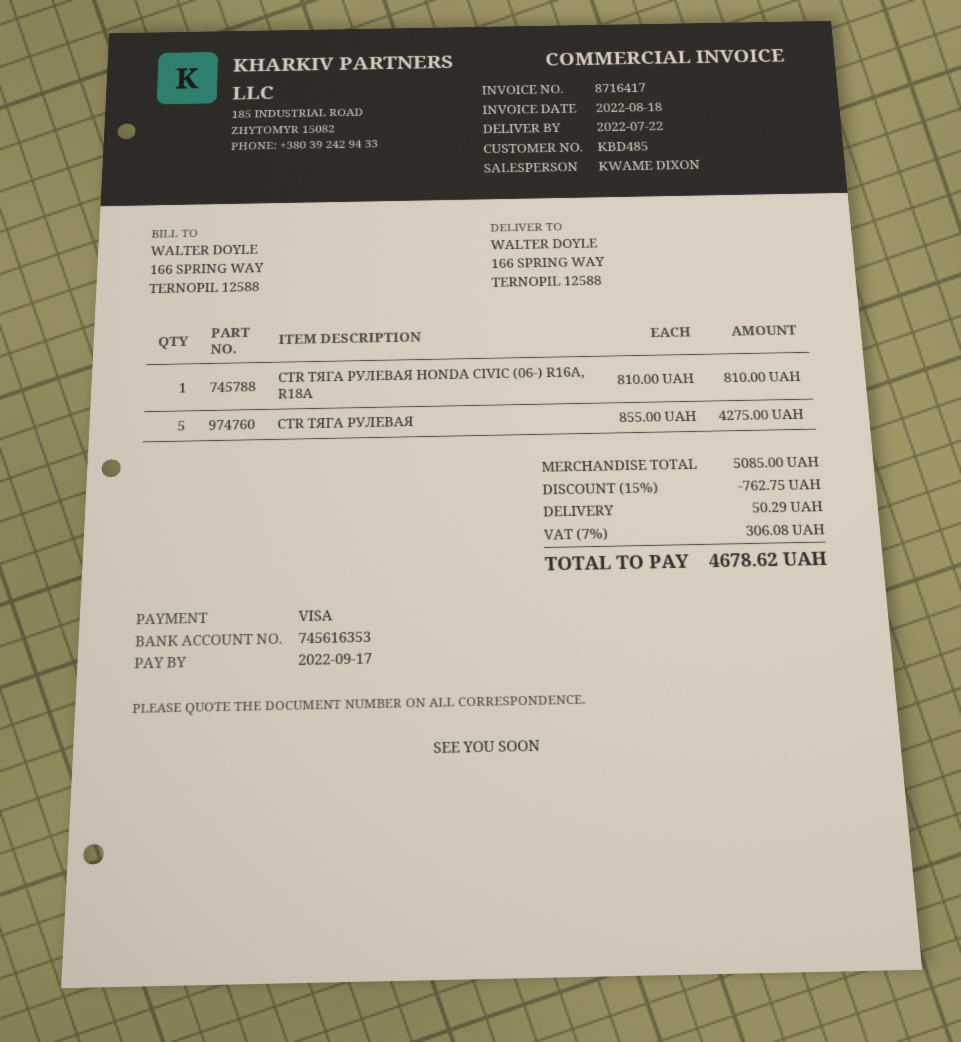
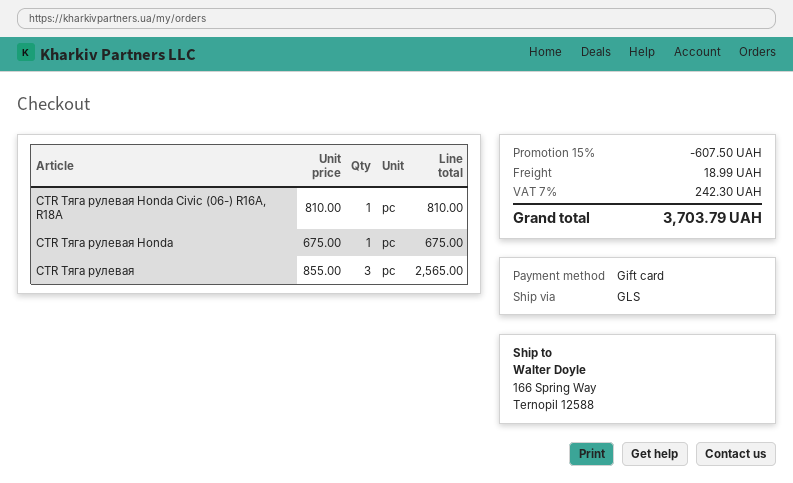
payment method: Visa -> gift card
CTR ТЯГА РУЛЕВАЯ: 5 x 855.00 = 4275.00 -> 3 x 855.00 = 2565.00
CTR Тяга рулевая Honda: none -> 1 x 675.00 = 675.00
discount: 15% = 762.75 -> 15% = 607.50
shipping: 50.29 -> 18.99
tax: 7% = 306.08 -> 7% = 242.30
total: 4678.62 -> 3703.79

